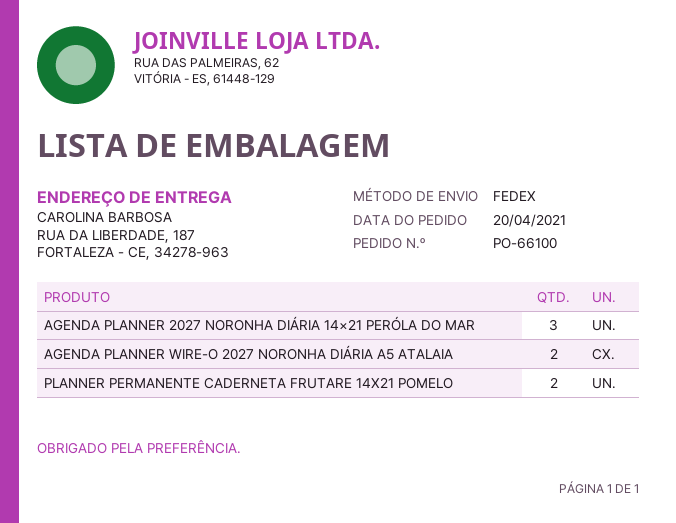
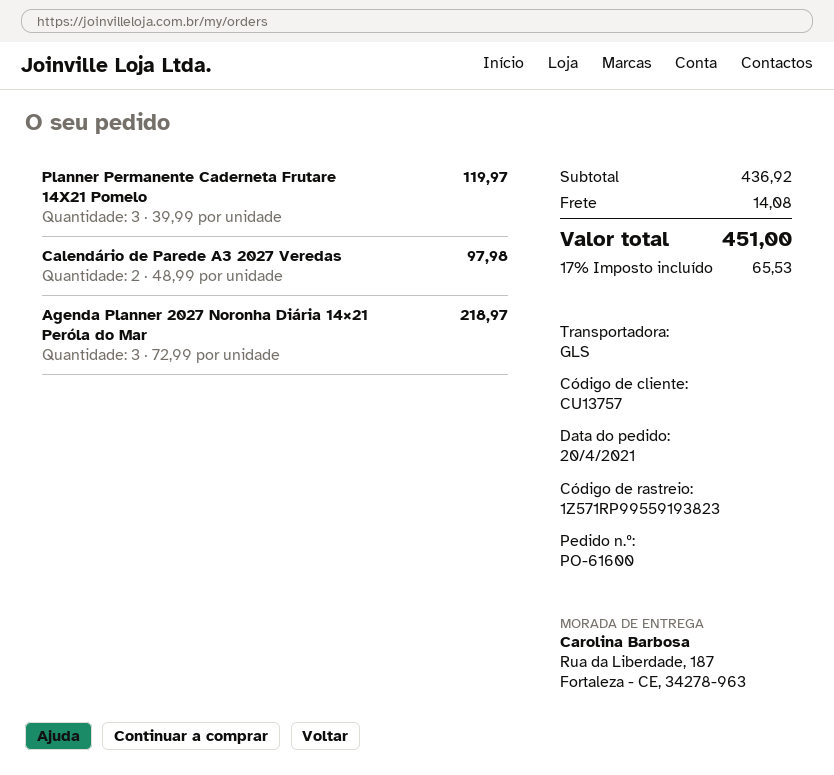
order number: PO-66100 -> PO-61600
shipping method: FedEx -> GLS
AGENDA PLANNER WIRE-O 2027 NORONHA DIÁRIA A5 ATALAIA: 2 -> none
PLANNER PERMANENTE CADERNETA FRUTARE 14X21 POMELO: 2 -> 3
Calendário de Parede A3 2027 Veredas: none -> 2

